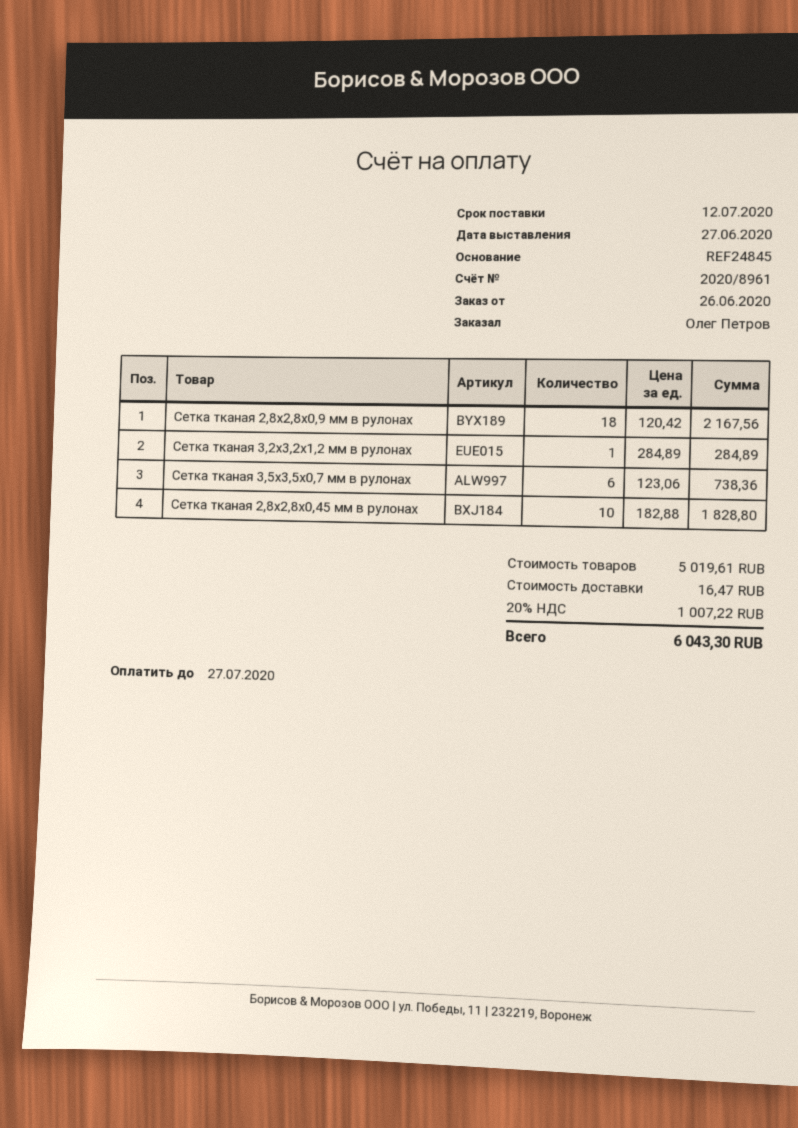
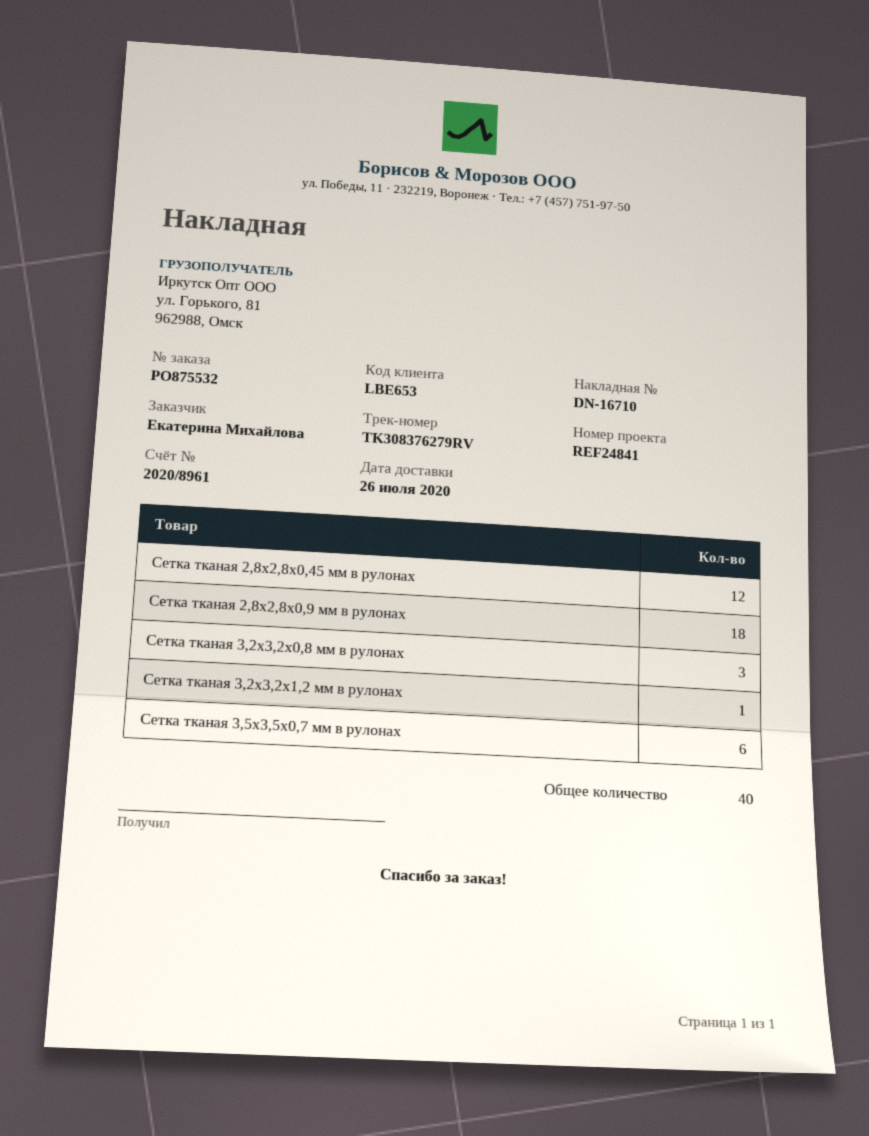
delivery date: 2020-07-12 -> 2020-07-26
reference: REF24845 -> REF24841
ordered by: Олег Петров -> Екатерина Михайлова
Сетка тканая 2,8х2,8х0,45 мм в рулонах: 10 -> 12
Сетка тканая 3,2х3,2х0,8 мм в рулонах: none -> 3

